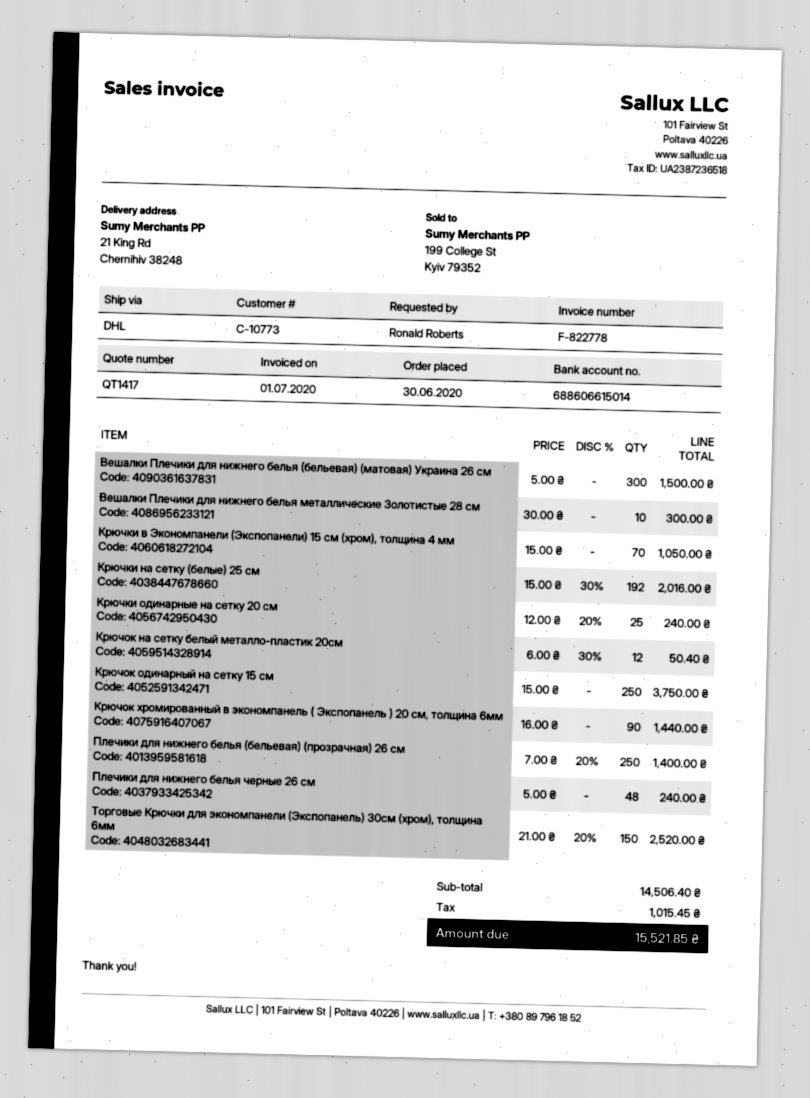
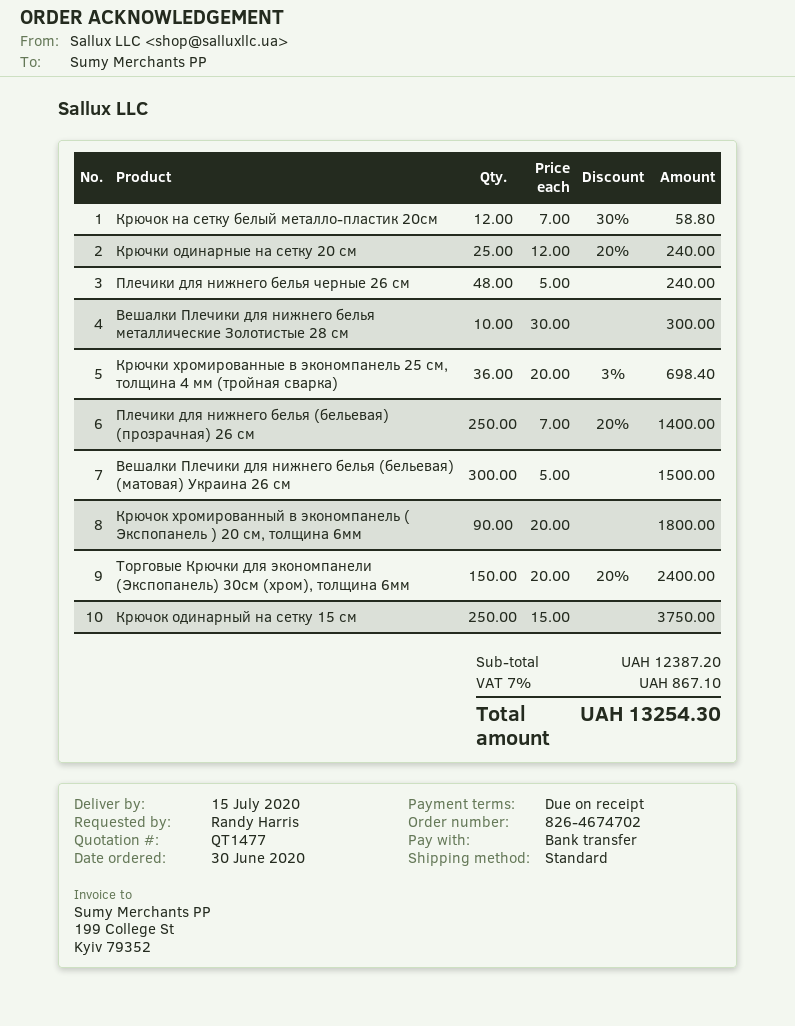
quote number: QT1417 -> QT1477
ordered by: Ronald Roberts -> Randy Harris
shipping method: DHL -> standard
Крючки в Экономпанели (Экспопанели) 15 см (хром), толщина 4 мм: 70 x 15.00 = 1050.00 -> none
Крючки на сетку (белые) 25 см: 192 x 15.00 - 30% = 2016.00 -> none
Крючок на сетку белый металло-пластик 20см: 12 x 6.00 - 30% = 50.40 -> 12 x 7.00 - 30% = 58.80
Крючок хромированный в экономпанель ( Экспопанель ) 20 см, толщина 6мм: 90 x 16.00 = 1440.00 -> 90 x 20.00 = 1800.00
Торговые Крючки для экономпанели (Экспопанель) 30см (хром), толщина 6мм: 150 x 21.00 - 20% = 2520.00 -> 150 x 20.00 - 20% = 2400.00
Крючки хромированные в экономпанель 25 см, толщина 4 мм (тройная сварка): none -> 36 x 20.00 - 3% = 698.40
subtotal: 14506.40 -> 12387.20
tax: 1015.45 -> 867.10
total: 15521.85 -> 13254.30

